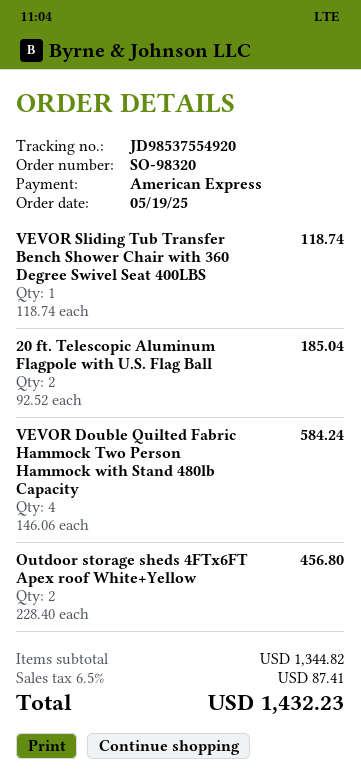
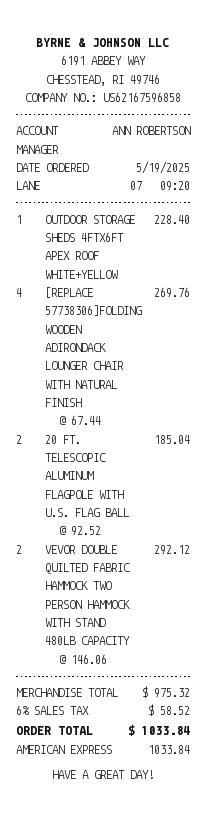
VEVOR Sliding Tub Transfer Bench Shower Chair with 360 Degree Swivel Seat 400LBS: 1 x 118.74 = 118.74 -> none
VEVOR Double Quilted Fabric Hammock Two Person Hammock with Stand 480lb Capacity: 4 x 146.06 = 584.24 -> 2 x 146.06 = 292.12
Outdoor storage sheds 4FTx6FT Apex roof White+Yellow: 2 x 228.40 = 456.80 -> 1 x 228.40 = 228.40
[REPLACE 57738306]FOLDING WOODEN ADIRONDACK LOUNGER CHAIR WITH NATURAL FINISH: none -> 4 x 67.44 = 269.76
subtotal: 1344.82 -> 975.32
tax: 6.5% = 87.41 -> 6% = 58.52
total: 1432.23 -> 1033.84

